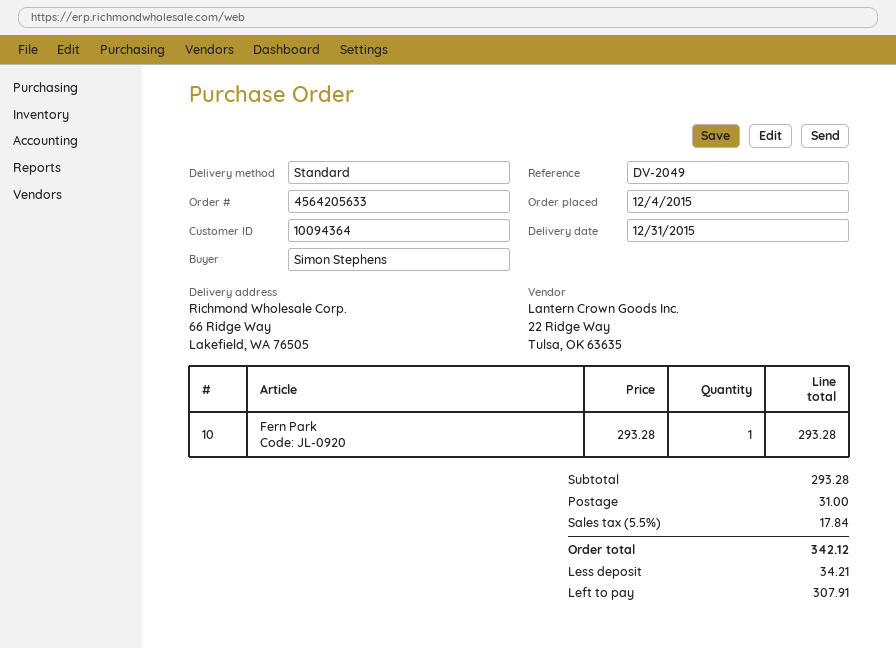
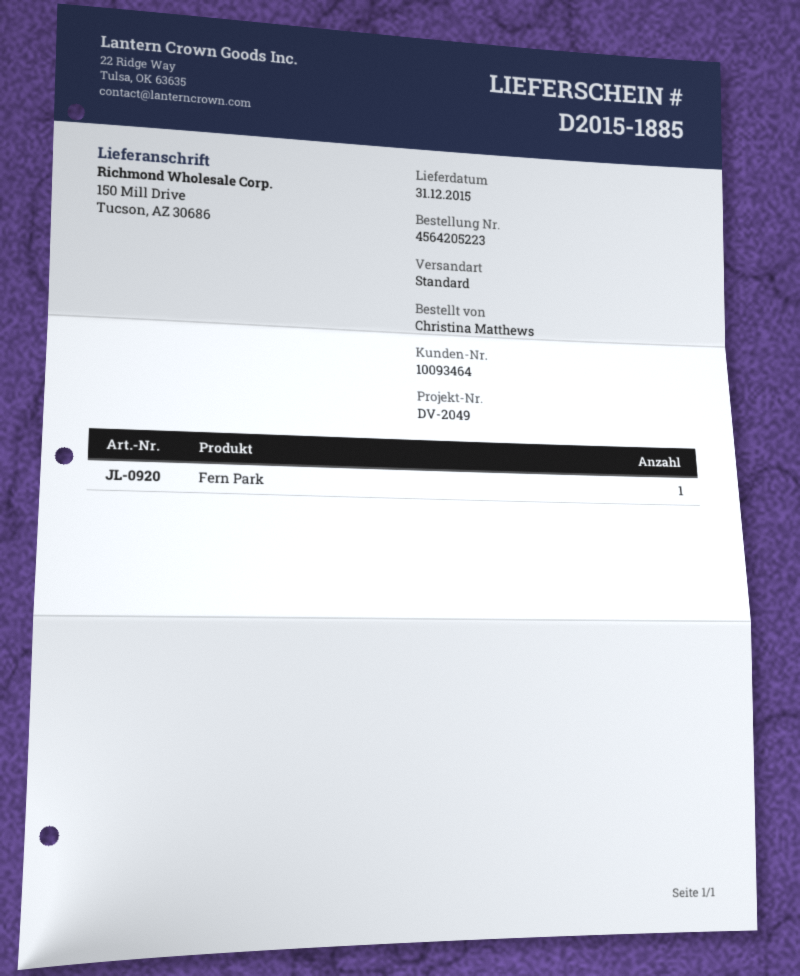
order number: 4564205633 -> 4564205223
customer number: 10094364 -> 10093464
ordered by: Simon Stephens -> Christina Matthews
ship to: 66 Ridge Way, Lakefield, WA 76505 -> 150 Mill Drive, Tucson, AZ 30686

